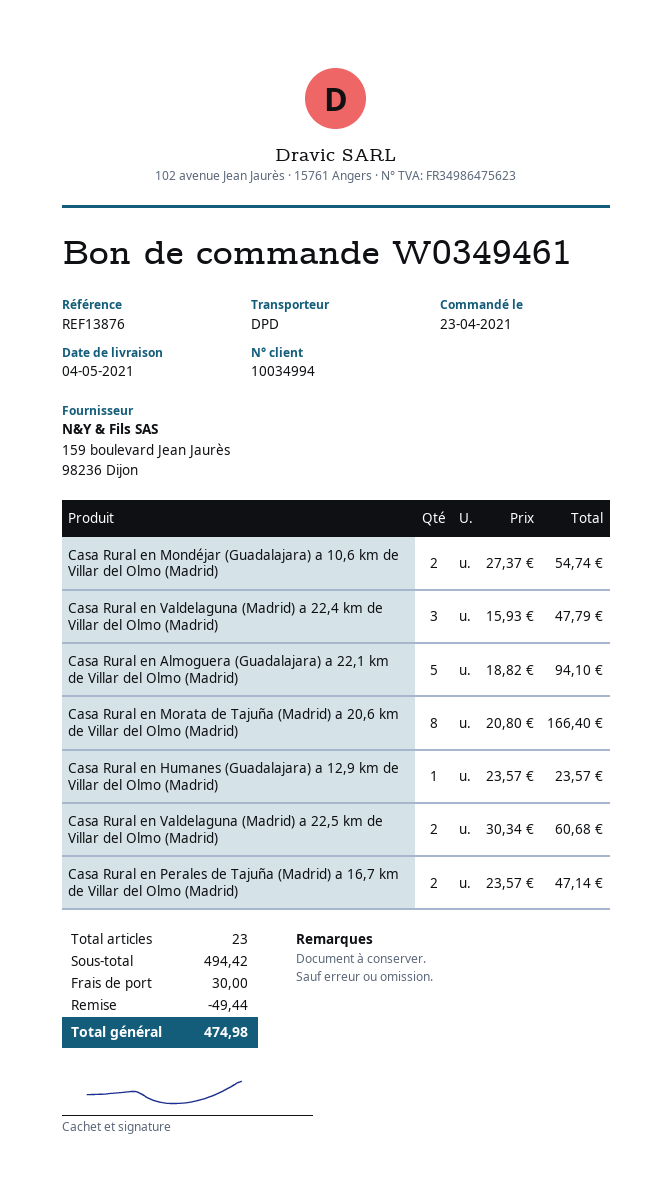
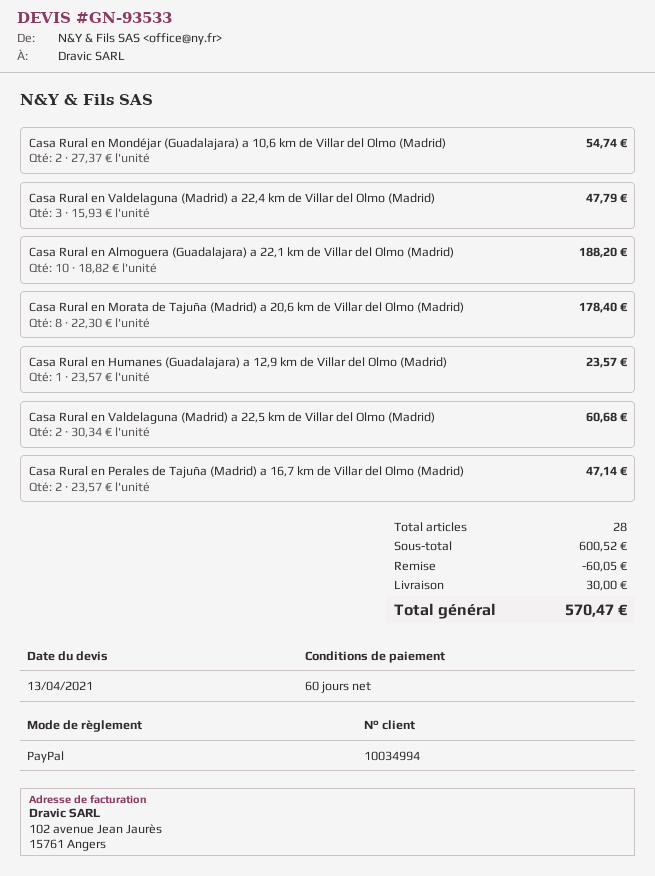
Casa Rural en Almoguera (Guadalajara) a 22,1 km de Villar del Olmo (Madrid): 5 x 18.82 = 94.10 -> 10 x 18.82 = 188.20
Casa Rural en Morata de Tajuña (Madrid) a 20,6 km de Villar del Olmo (Madrid): 8 x 20.80 = 166.40 -> 8 x 22.30 = 178.40
total quantity: 23 -> 28
subtotal: 494.42 -> 600.52
discount: 49.44 -> 60.05
total: 474.98 -> 570.47

